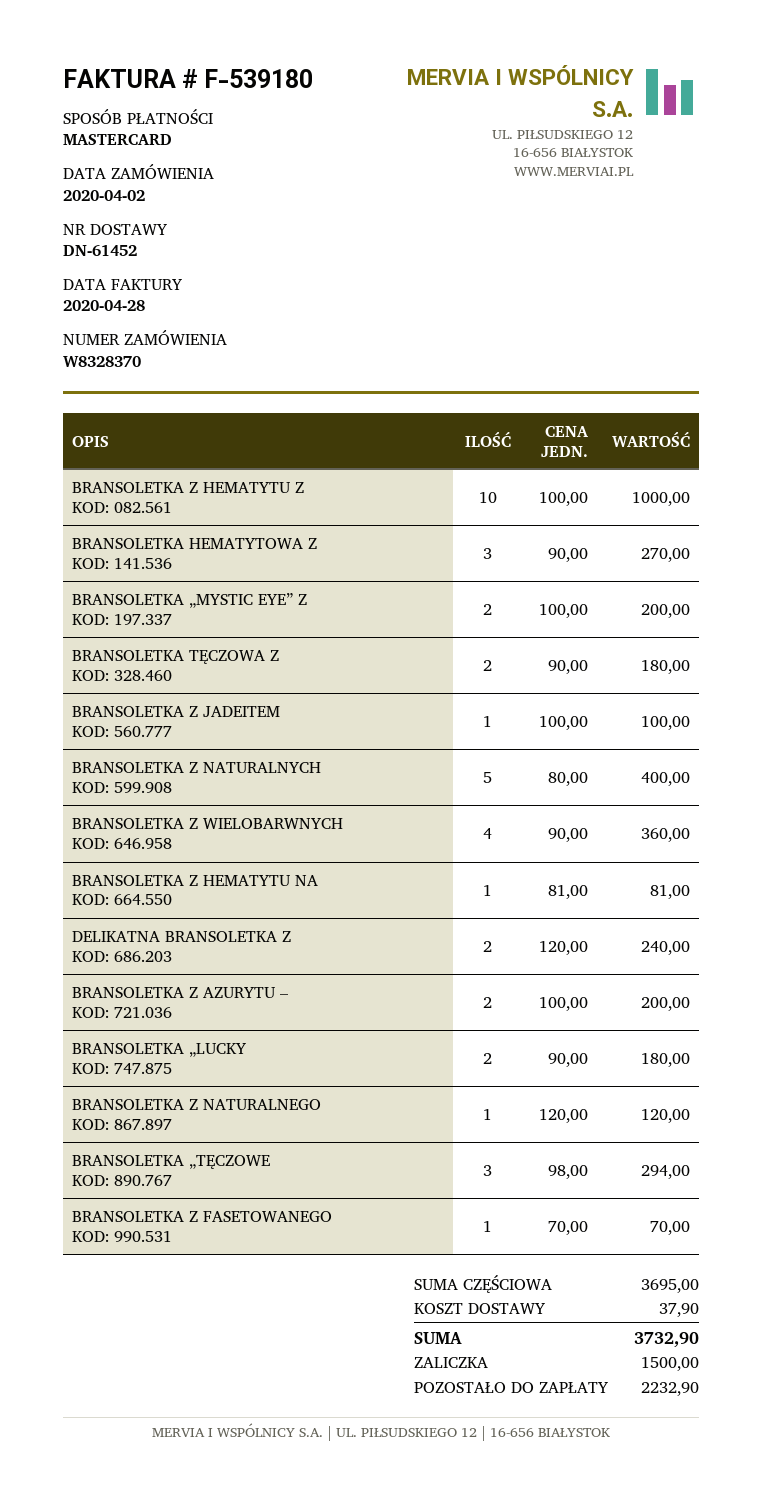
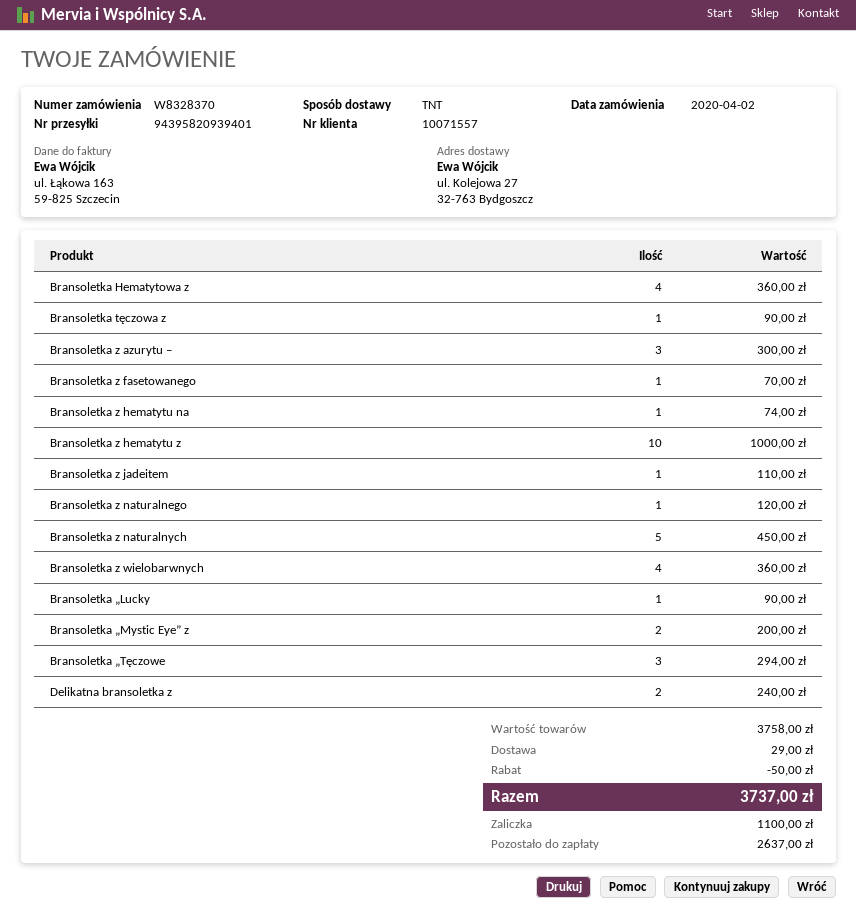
BRANSOLETKA HEMATYTOWA Z: 3 for 270.00 -> 4 for 360.00
BRANSOLETKA TĘCZOWA Z: 2 for 180.00 -> 1 for 90.00
BRANSOLETKA Z JADEITEM: 1 for 100.00 -> 1 for 110.00
BRANSOLETKA Z NATURALNYCH: 5 for 400.00 -> 5 for 450.00
BRANSOLETKA Z HEMATYTU NA: 1 for 81.00 -> 1 for 74.00
BRANSOLETKA Z AZURYTU –: 2 for 200.00 -> 3 for 300.00
BRANSOLETKA „LUCKY: 2 for 180.00 -> 1 for 90.00
subtotal: 3695.00 -> 3758.00
discount: none -> 50.00
shipping: 37.90 -> 29.00
total: 3732.90 -> 3737.00
deposit: 1500.00 -> 1100.00
balance: 2232.90 -> 2637.00

